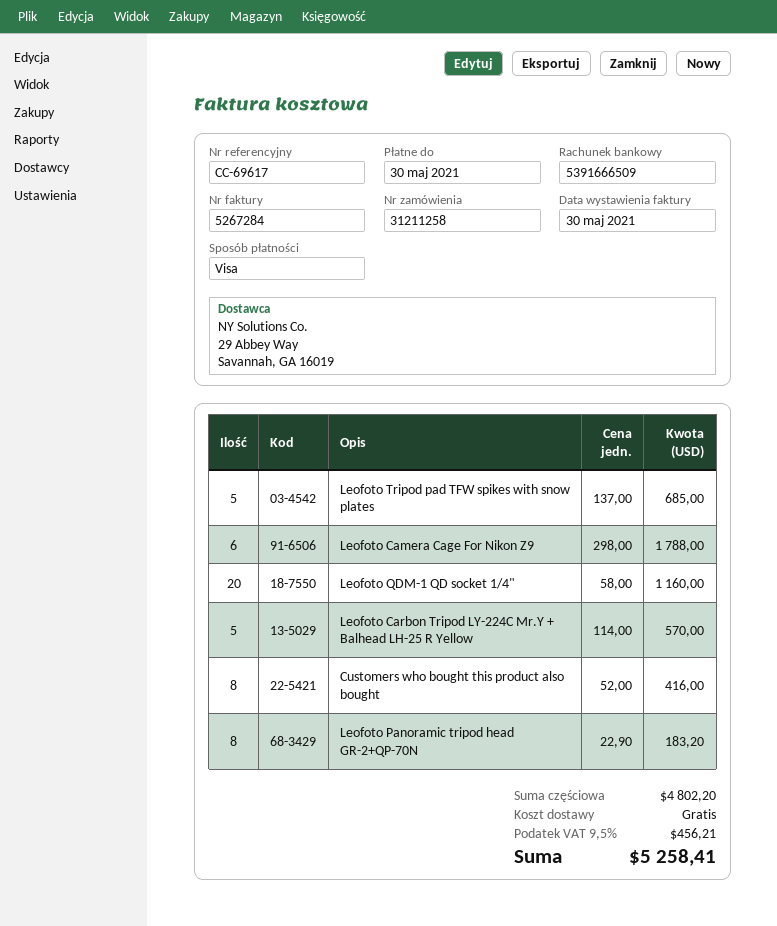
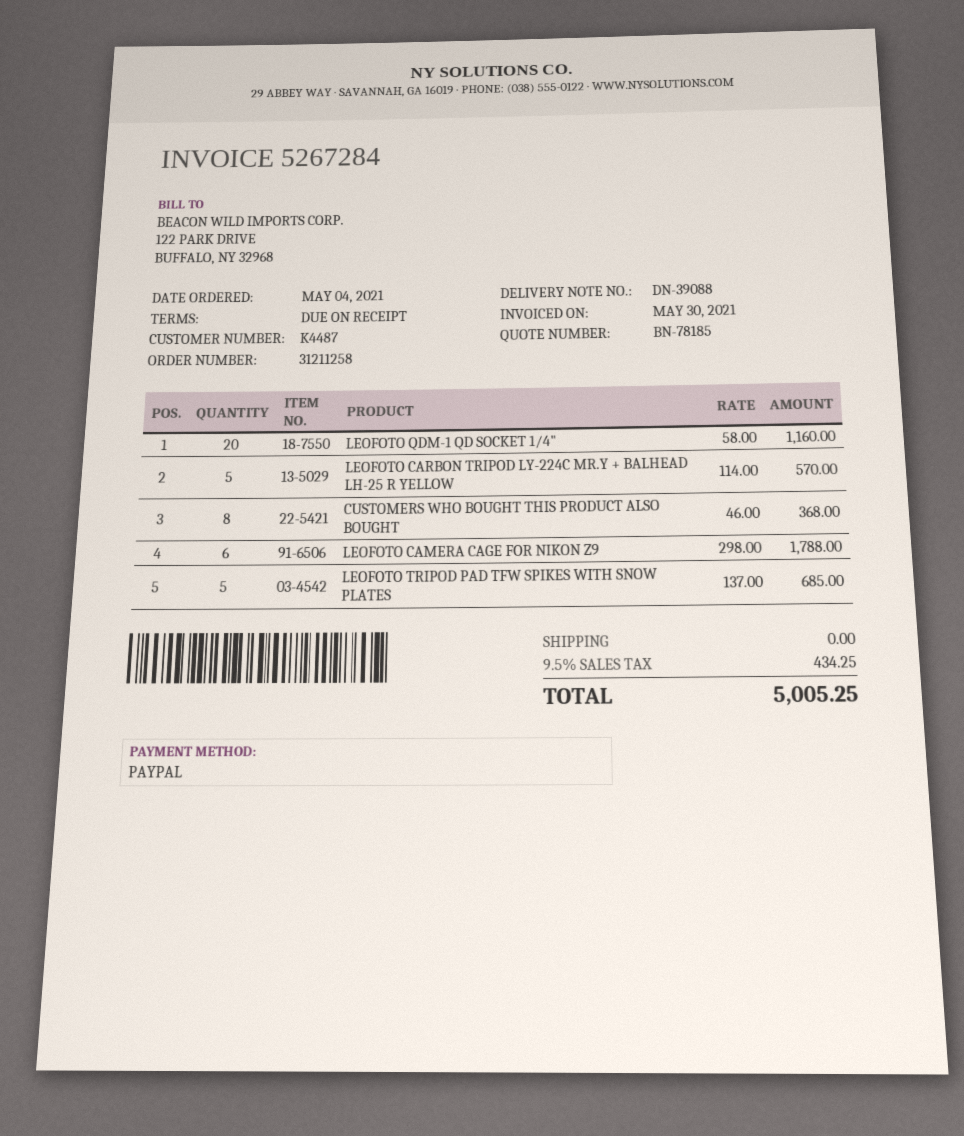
payment method: Visa -> PayPal
Customers who bought this product also bought: 8 x 52.00 = 416.00 -> 8 x 46.00 = 368.00
Leofoto Panoramic tripod head GR-2+QP-70N: 8 x 22.90 = 183.20 -> none
tax: 9.5% = 456.21 -> 9.5% = 434.25
total: 5258.41 -> 5005.25

